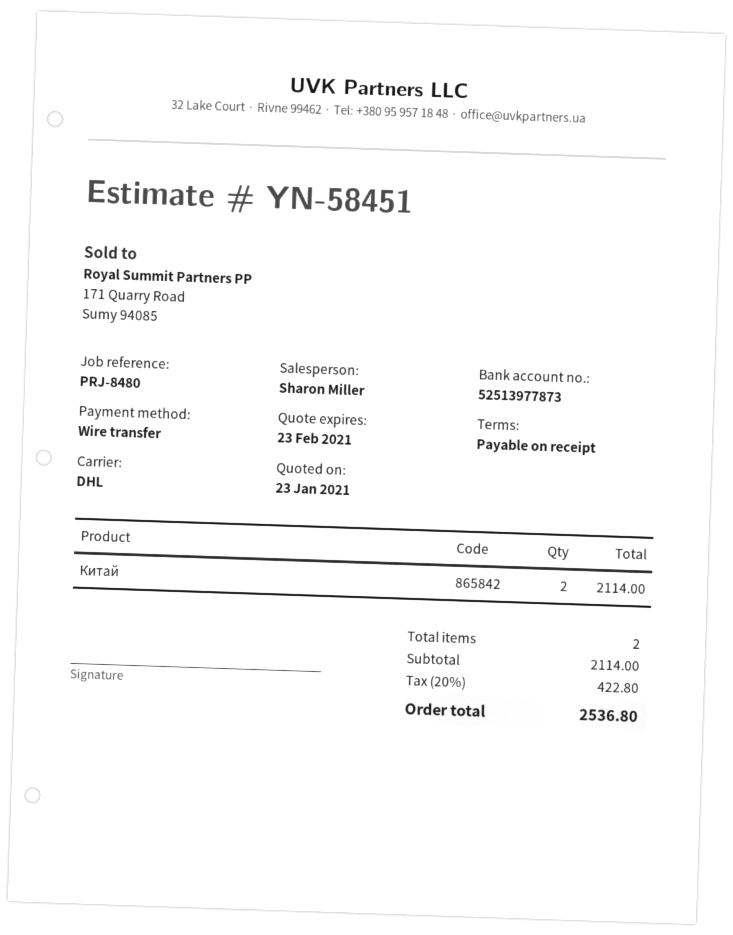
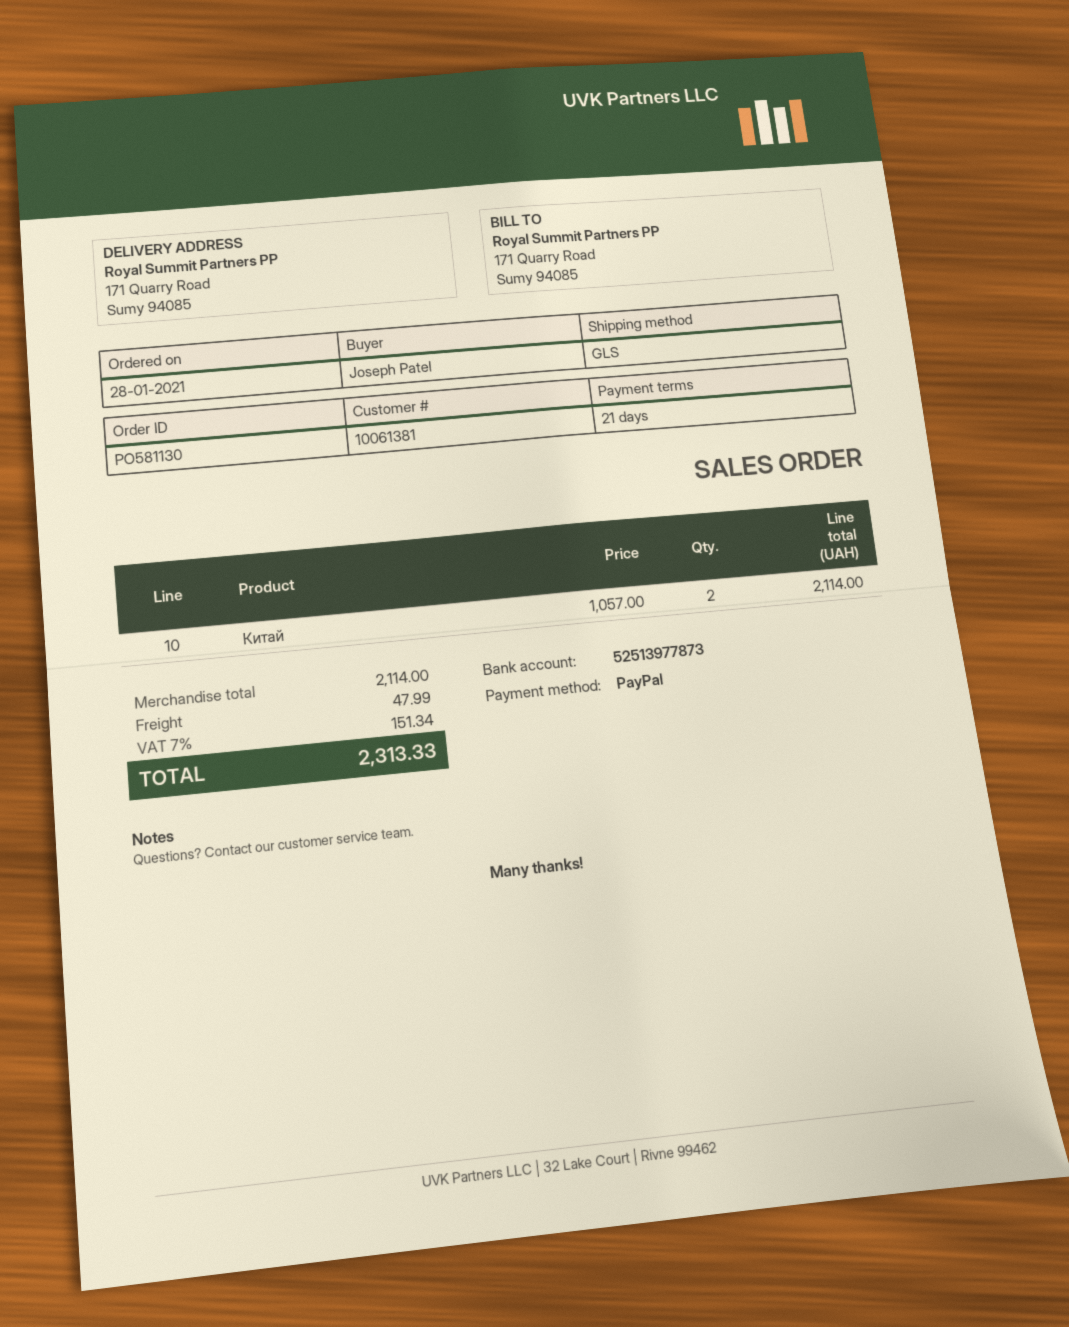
payment terms: on receipt -> 21 days
payment method: bank transfer -> PayPal
shipping method: DHL -> GLS
shipping: none -> 47.99
tax: 20% = 422.80 -> 7% = 151.34
total: 2536.80 -> 2313.33

